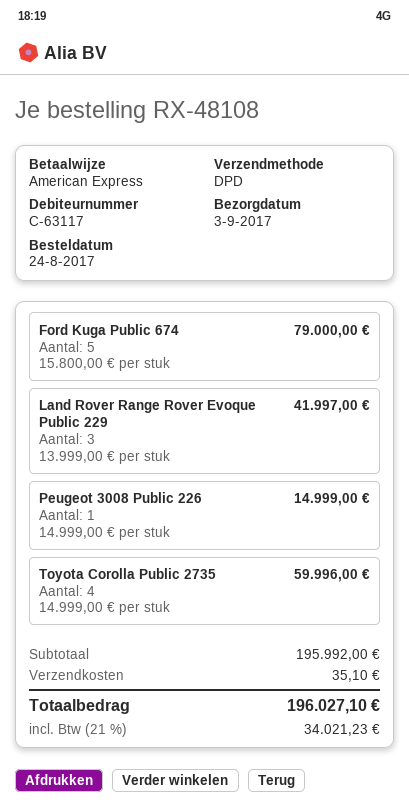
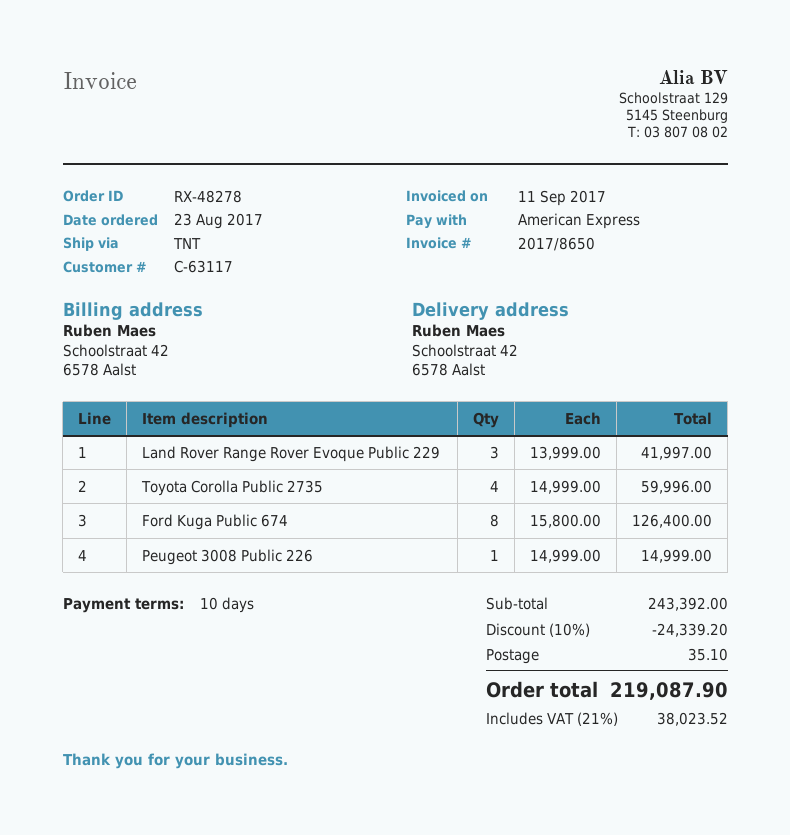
order number: RX-48108 -> RX-48278
order date: 2017-08-24 -> 2017-08-23
shipping method: DPD -> TNT
Ford Kuga Public 674: 5 x 15800.00 = 79000.00 -> 8 x 15800.00 = 126400.00
subtotal: 195992.00 -> 243392.00
discount: none -> 10% = 24339.20
tax: 21% = 34021.23 -> 21% = 38023.52
total: 196027.10 -> 219087.90

